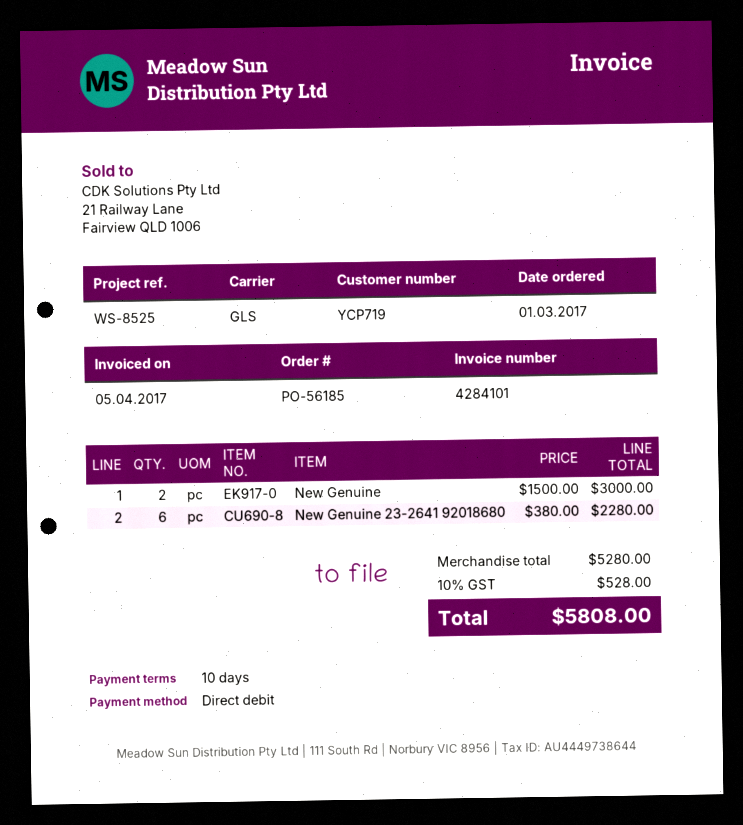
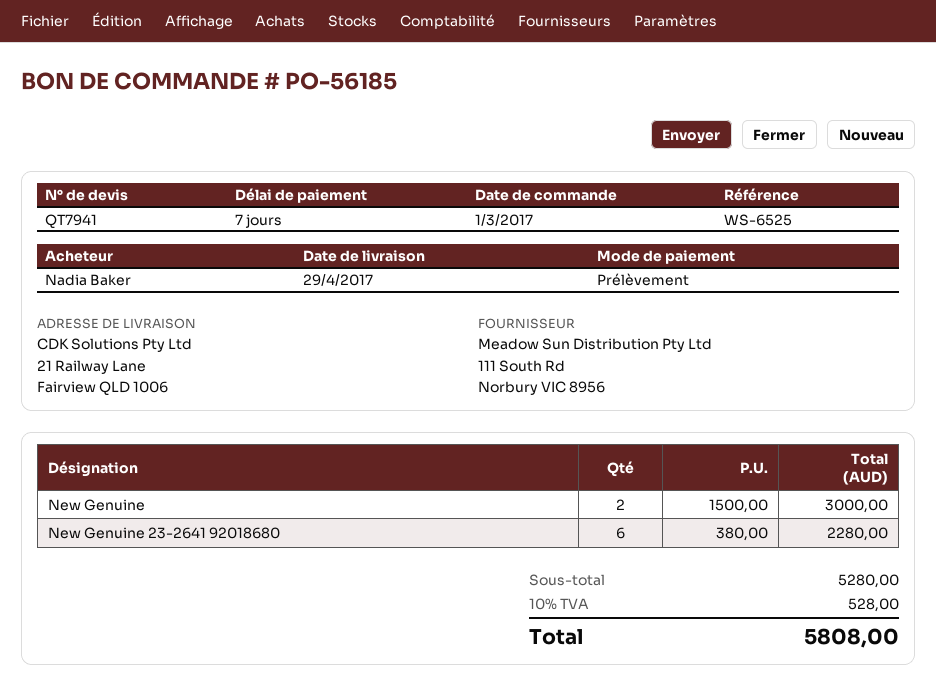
payment terms: 10 days -> 7 days
reference: WS-8525 -> WS-6525

